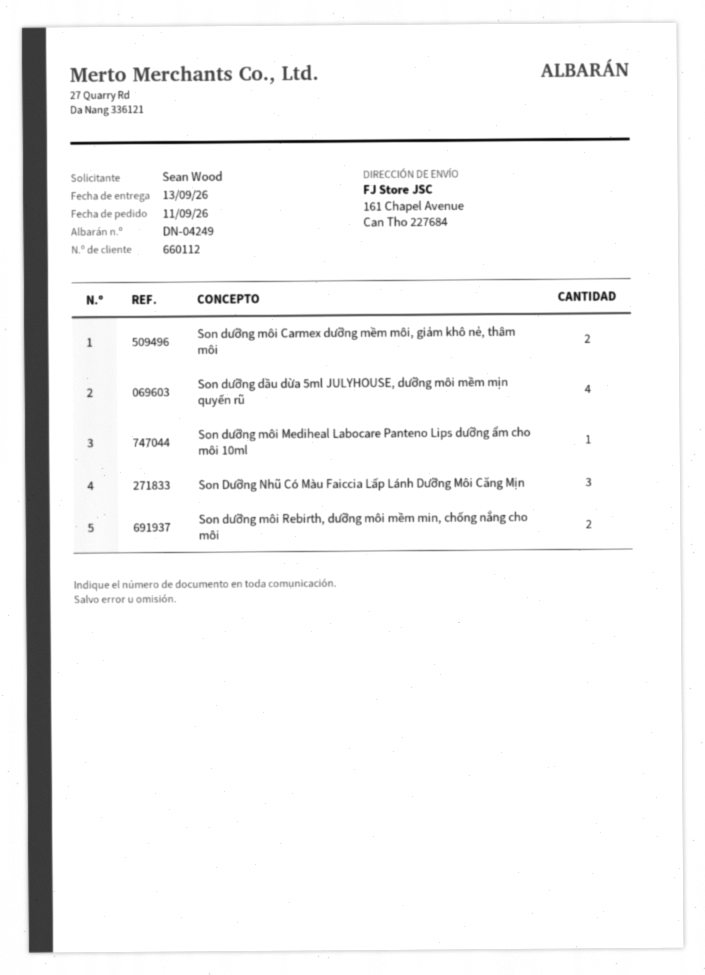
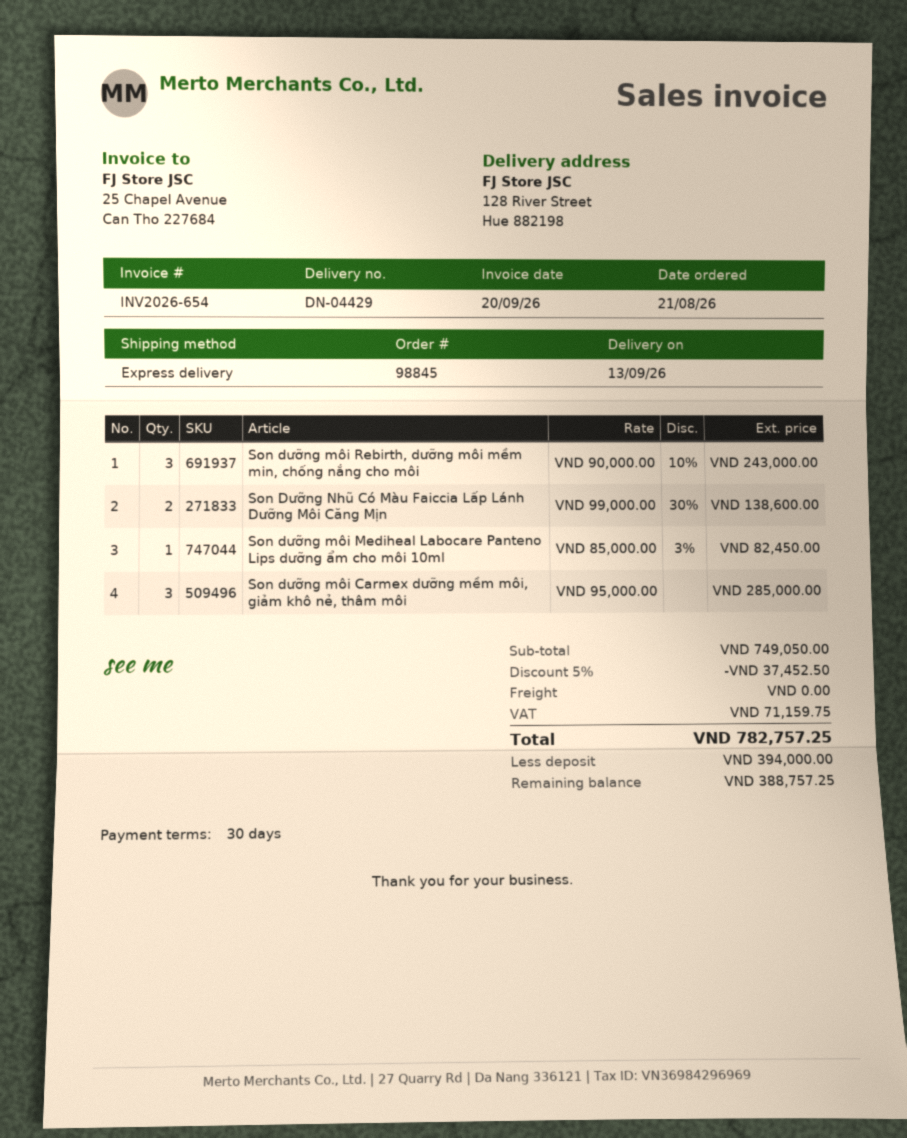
order date: 2026-09-11 -> 2026-08-21
delivery note number: DN-04249 -> DN-04429
ship to: 161 Chapel Avenue, Can Tho 227684 -> 128 River Street, Hue 882198
Son dưỡng môi Carmex dưỡng mềm môi, giảm khô nẻ, thâm môi: 2 -> 3
Son dưỡng dầu dừa 5ml JULYHOUSE, dưỡng môi mềm mịn quyến rũ: 4 -> none
Son Dưỡng Nhũ Có Màu Faiccia Lấp Lánh Dưỡng Môi Căng Mịn: 3 -> 2
Son dưỡng môi Rebirth, dưỡng môi mềm min, chống nắng cho môi: 2 -> 3

